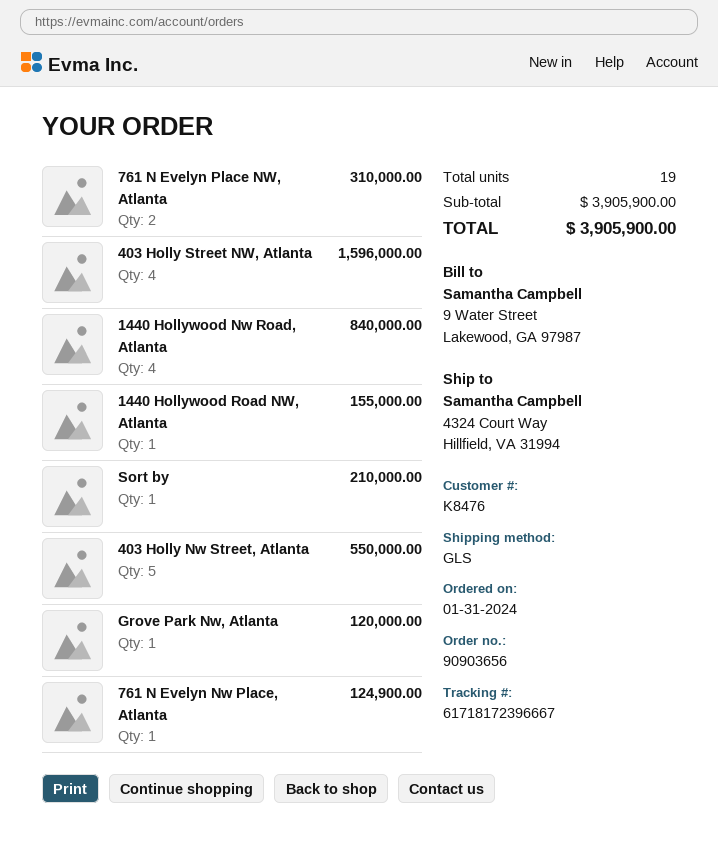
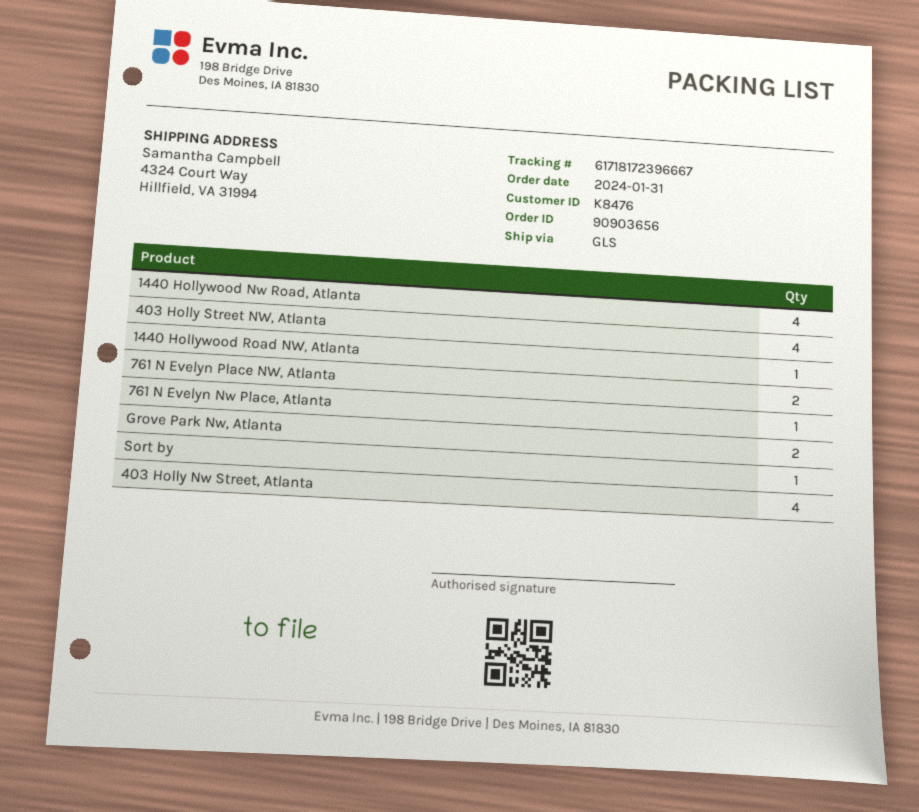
403 Holly Nw Street, Atlanta: 5 -> 4
Grove Park Nw, Atlanta: 1 -> 2

